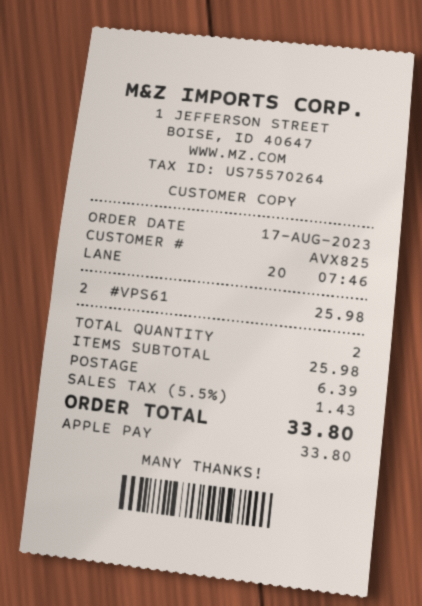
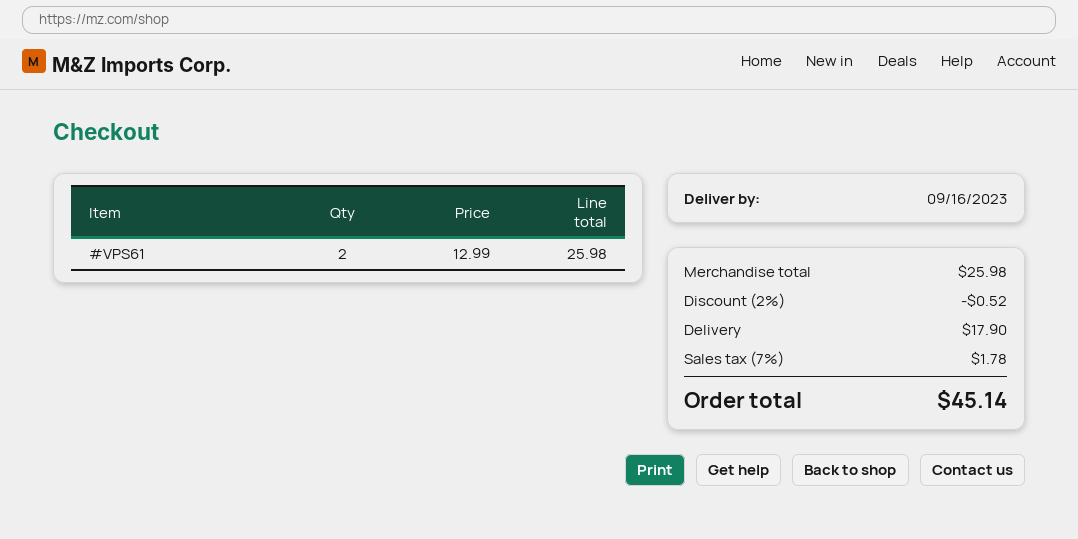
discount: none -> 2% = 0.52
shipping: 6.39 -> 17.90
tax: 5.5% = 1.43 -> 7% = 1.78
total: 33.80 -> 45.14

